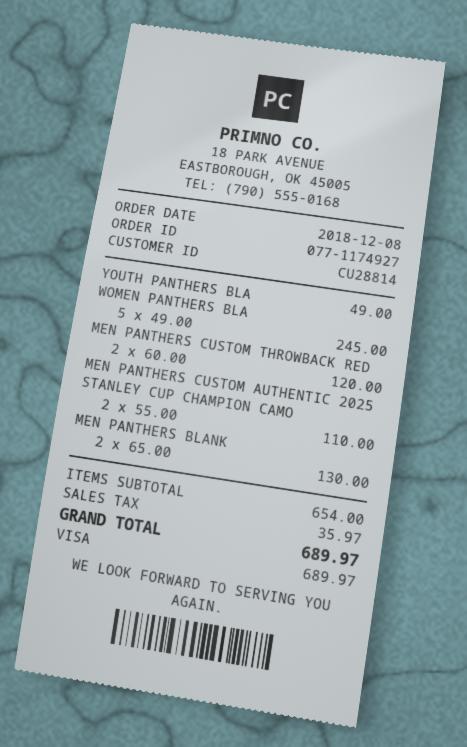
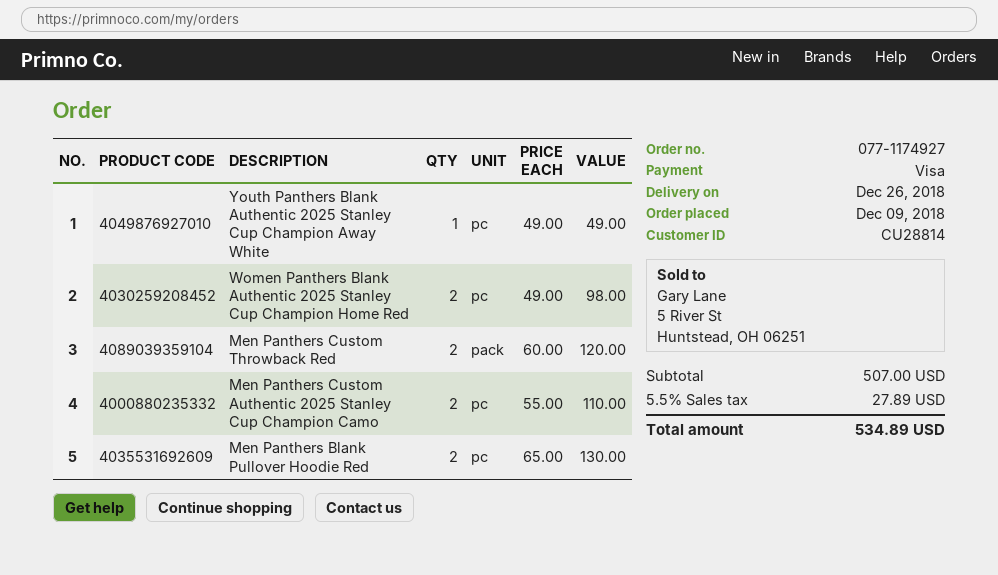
order date: 2018-12-08 -> 2018-12-09
WOMEN PANTHERS BLA: 5 x 49.00 = 245.00 -> 2 x 49.00 = 98.00
subtotal: 654.00 -> 507.00
tax: 35.97 -> 27.89
total: 689.97 -> 534.89

